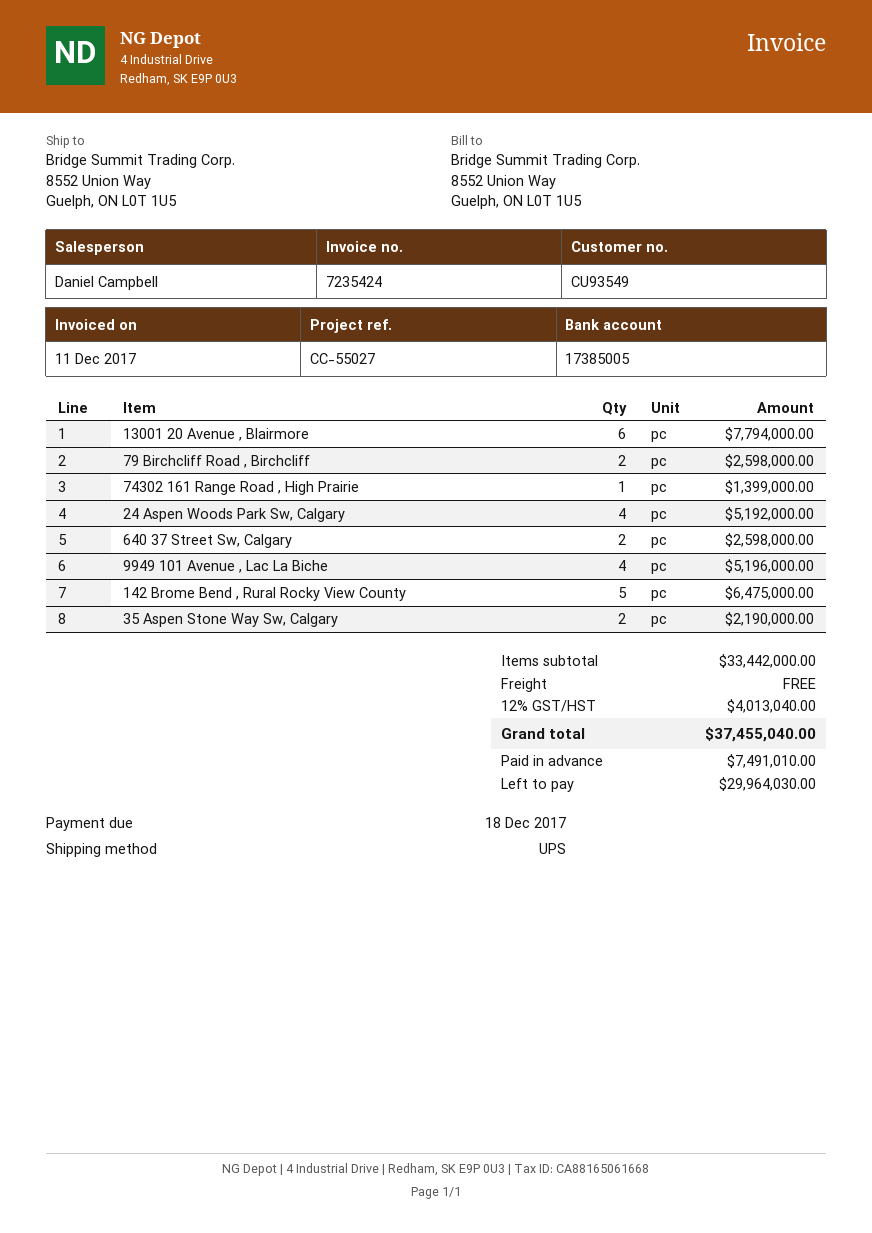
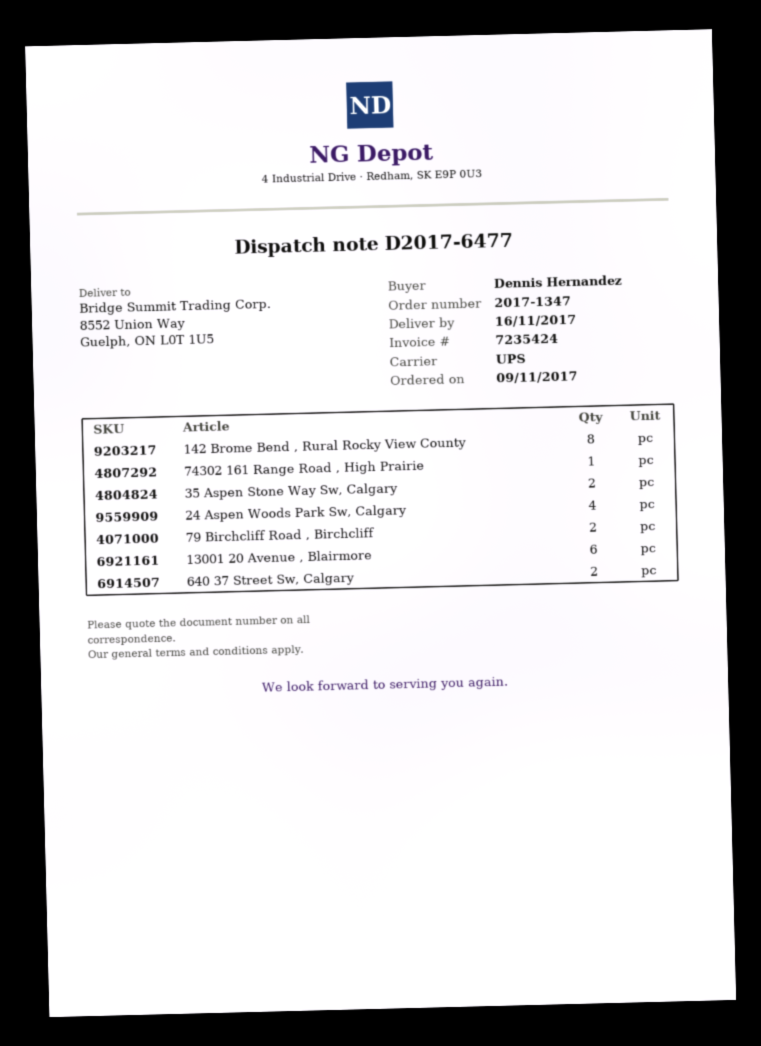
9949 101 Avenue , Lac La Biche: 4 -> none
142 Brome Bend , Rural Rocky View County: 5 -> 8

